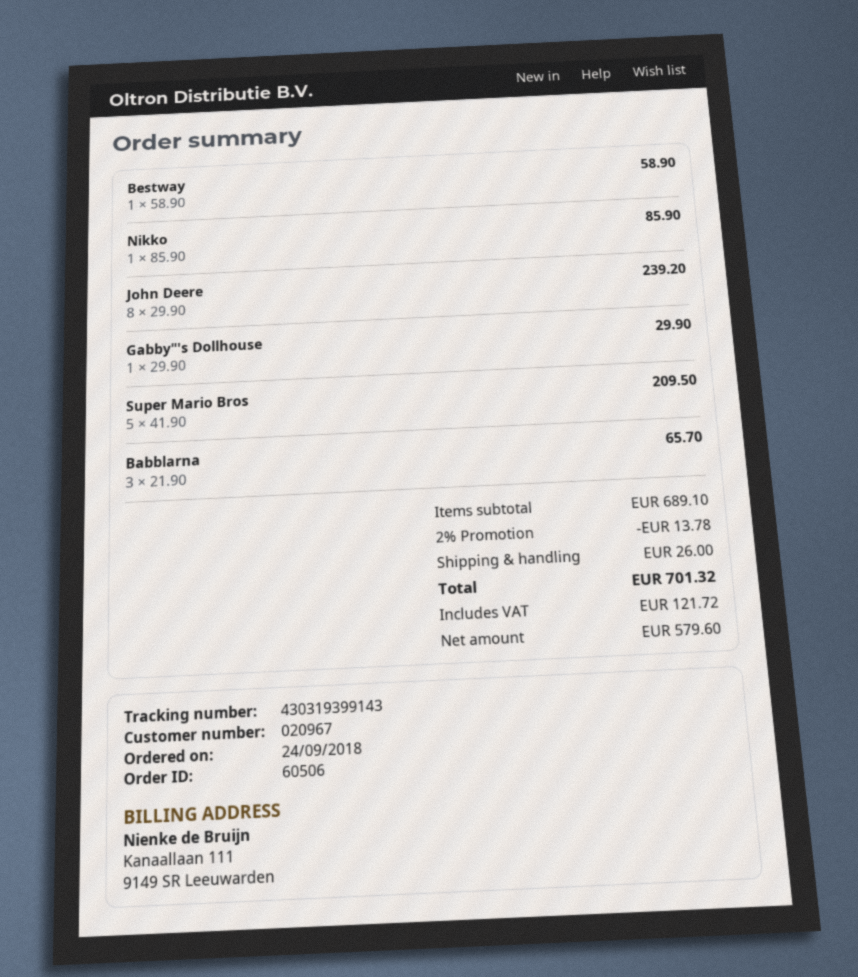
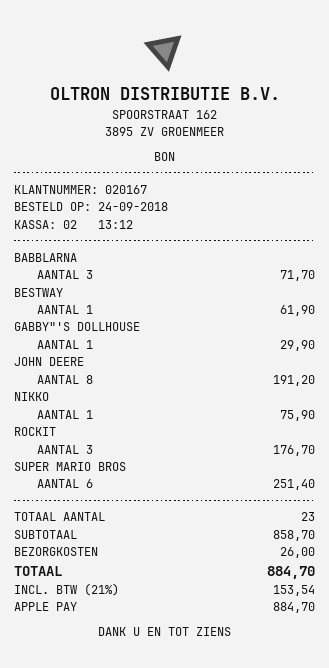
customer number: 020967 -> 020167
Bestway: 1 for 58.90 -> 1 for 61.90
Nikko: 1 for 85.90 -> 1 for 75.90
John Deere: 8 for 239.20 -> 8 for 191.20
Super Mario Bros: 5 for 209.50 -> 6 for 251.40
Babblarna: 3 for 65.70 -> 3 for 71.70
ROCKIT: none -> 3 for 176.70
subtotal: 689.10 -> 858.70
discount: 2% = 13.78 -> none
tax: 121.72 -> 153.54
total: 701.32 -> 884.70

